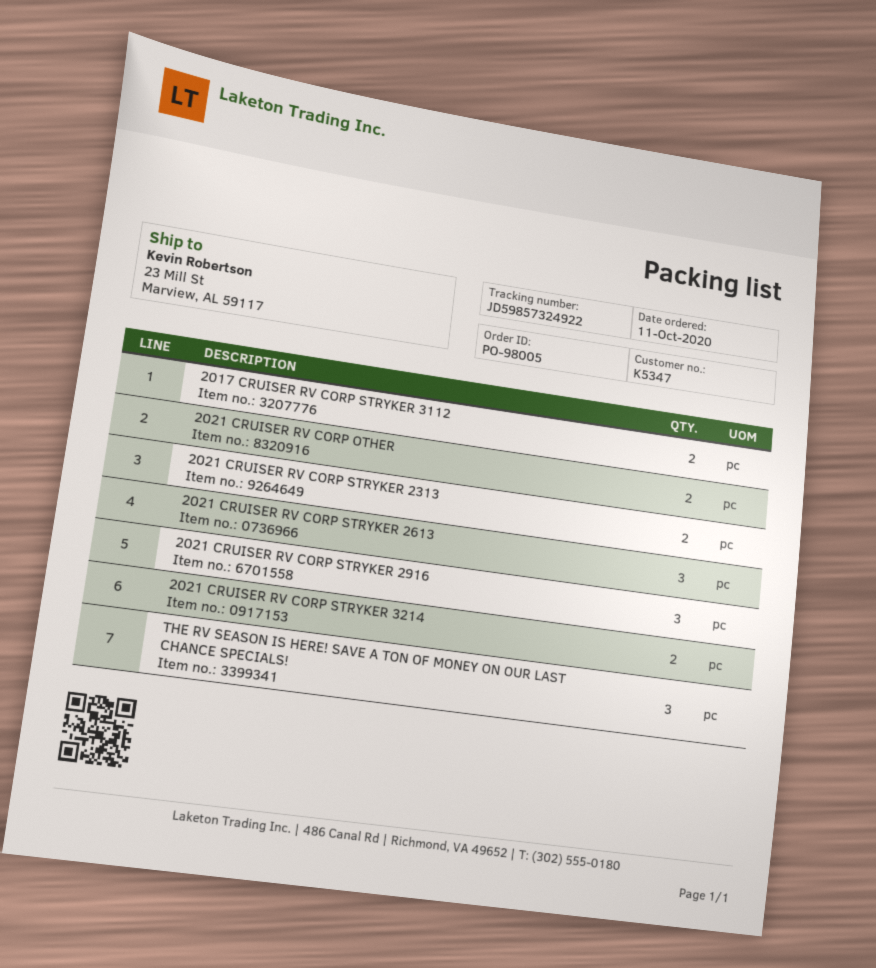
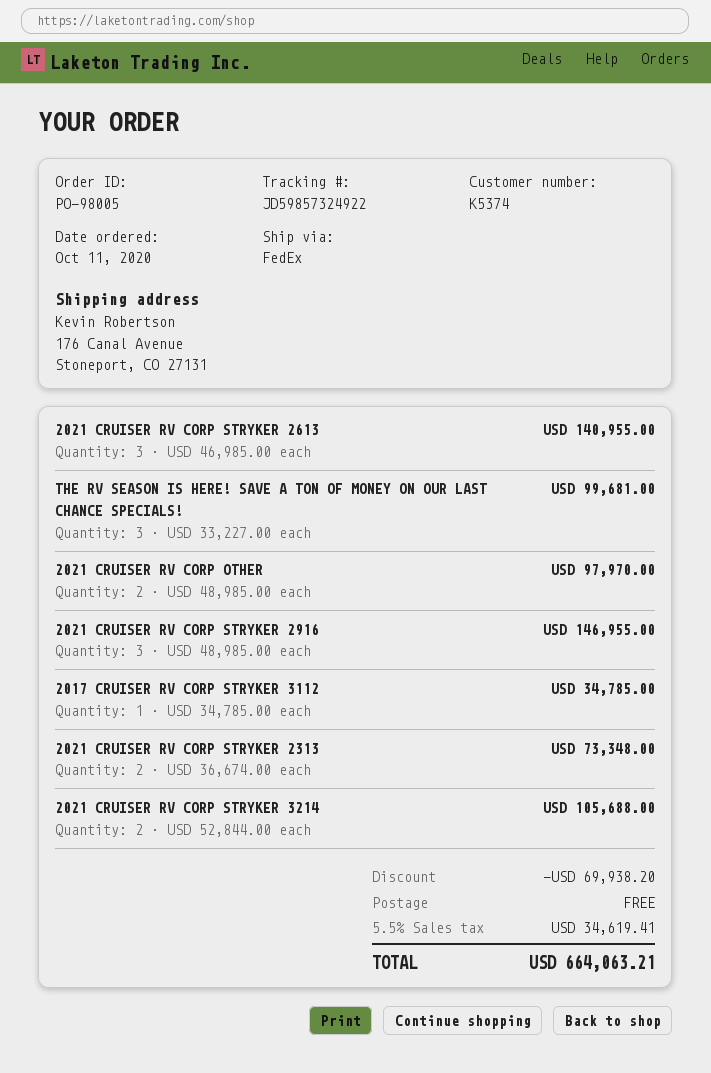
customer number: K5347 -> K5374
ship to: 23 Mill St, Marview, AL 59117 -> 176 Canal Avenue, Stoneport, CO 27131
2017 CRUISER RV CORP STRYKER 3112: 2 -> 1

